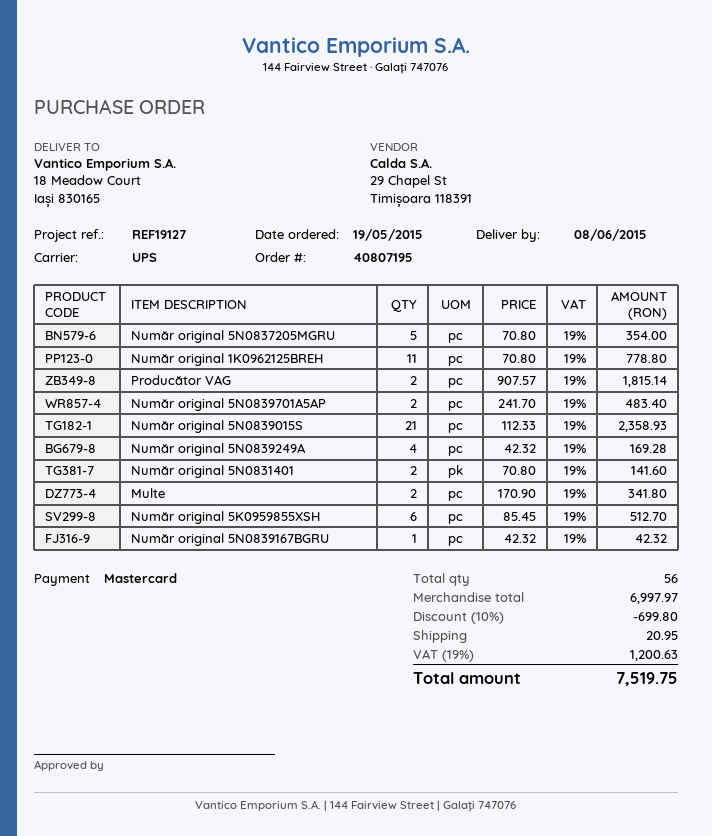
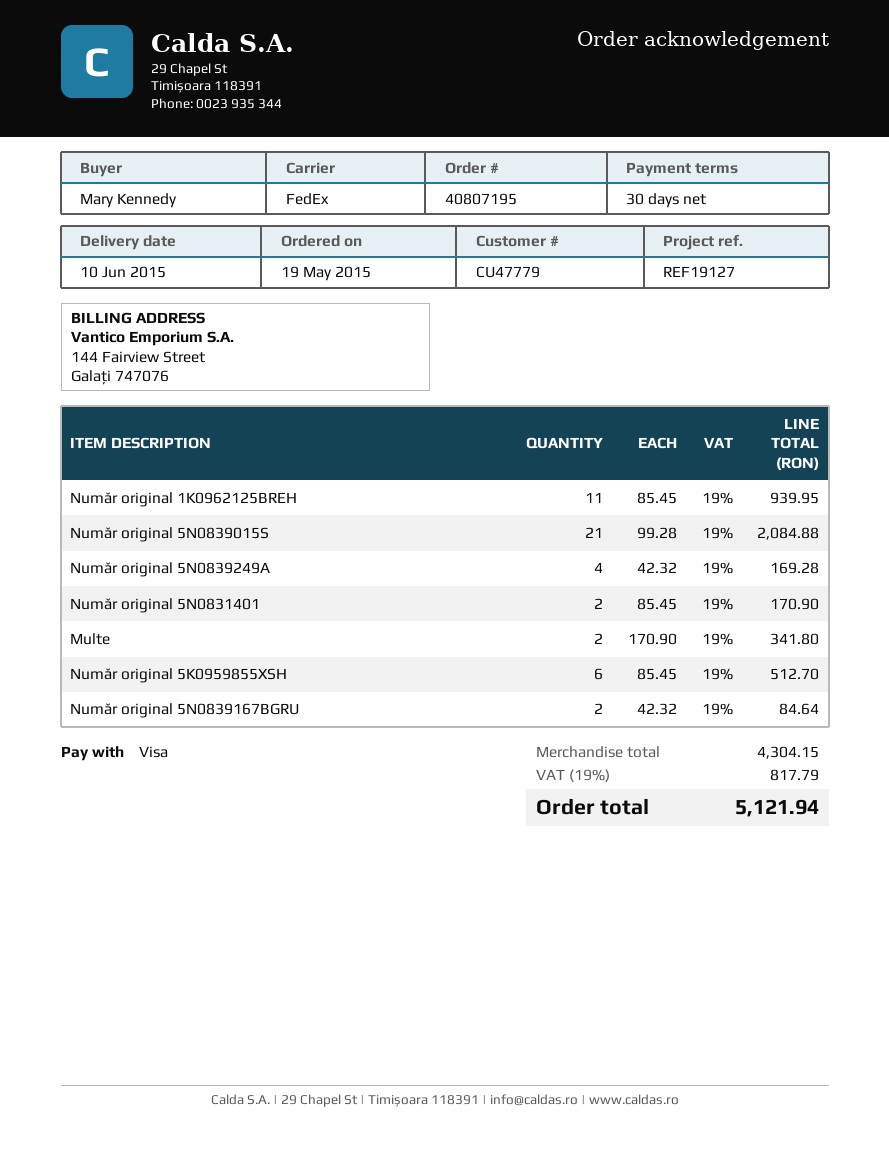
delivery date: 2015-06-08 -> 2015-06-10
payment method: Mastercard -> Visa
shipping method: UPS -> FedEx
Număr original 5N0837205MGRU: 5 x 70.80 = 354.00 -> none
Număr original 1K0962125BREH: 11 x 70.80 = 778.80 -> 11 x 85.45 = 939.95
Producător VAG: 2 x 907.57 = 1815.14 -> none
Număr original 5N0839701A5AP: 2 x 241.70 = 483.40 -> none
Număr original 5N0839015S: 21 x 112.33 = 2358.93 -> 21 x 99.28 = 2084.88
Număr original 5N0831401: 2 x 70.80 = 141.60 -> 2 x 85.45 = 170.90
Număr original 5N0839167BGRU: 1 x 42.32 = 42.32 -> 2 x 42.32 = 84.64
subtotal: 6997.97 -> 4304.15
discount: 10% = 699.80 -> none
shipping: 20.95 -> none
tax: 19% = 1200.63 -> 19% = 817.79
total: 7519.75 -> 5121.94

